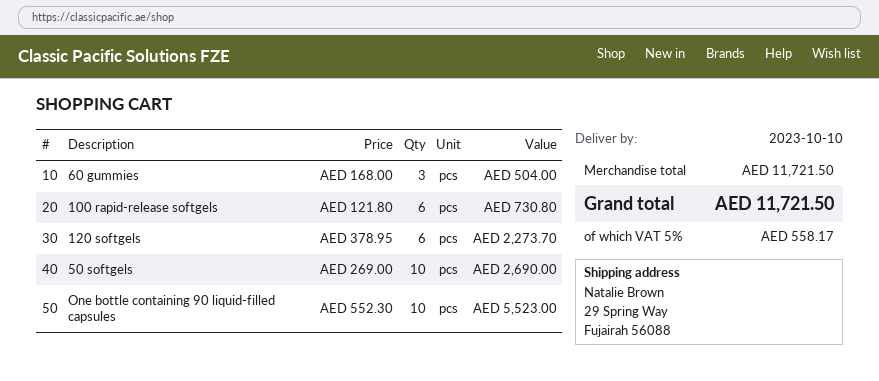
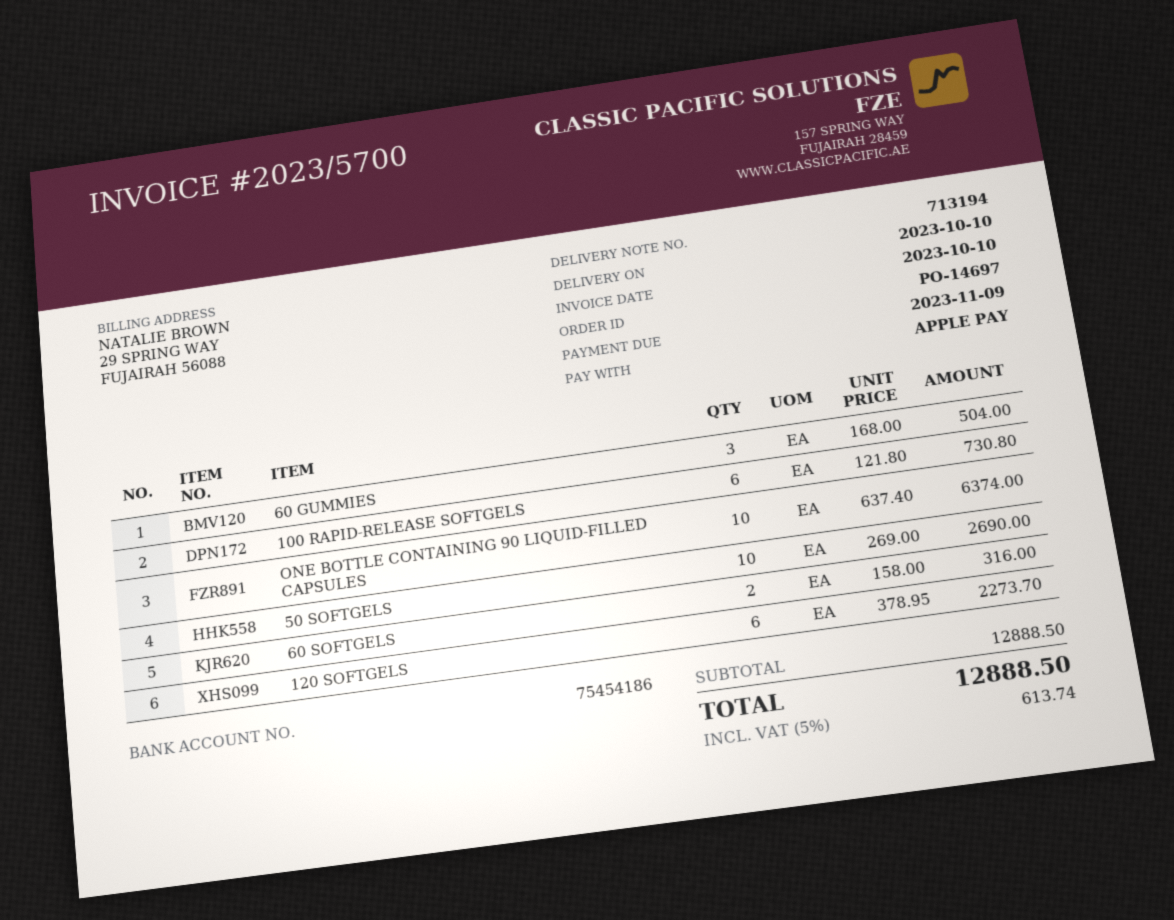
One bottle containing 90 liquid-filled capsules: 10 x 552.30 = 5523.00 -> 10 x 637.40 = 6374.00
60 SOFTGELS: none -> 2 x 158.00 = 316.00
subtotal: 11721.50 -> 12888.50
tax: 5% = 558.17 -> 5% = 613.74
total: 11721.50 -> 12888.50

